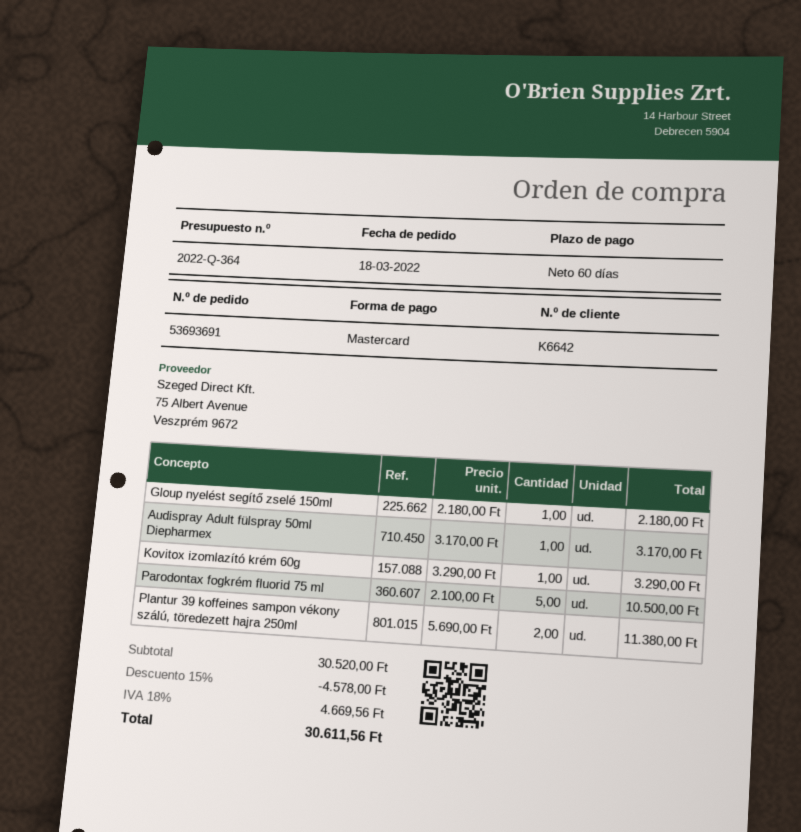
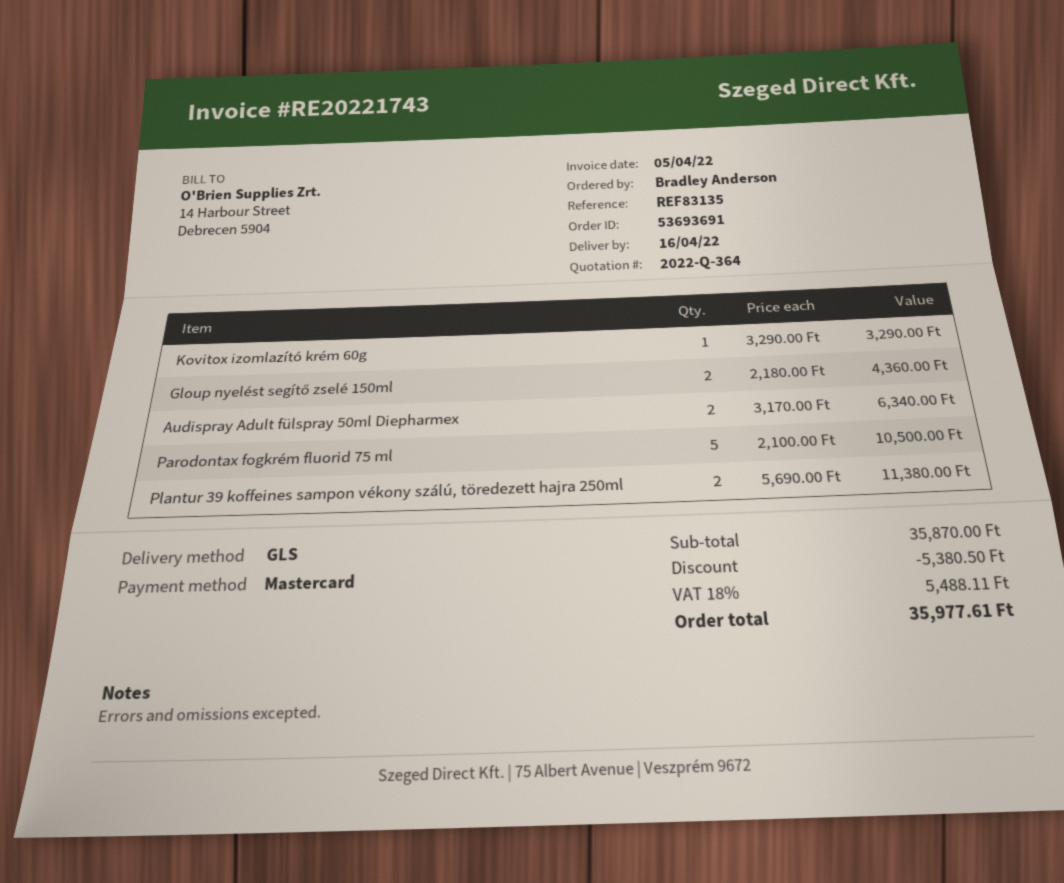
Gloup nyelést segítő zselé 150ml: 1 x 2180.00 = 2180.00 -> 2 x 2180.00 = 4360.00
Audispray Adult fülspray 50ml Diepharmex: 1 x 3170.00 = 3170.00 -> 2 x 3170.00 = 6340.00
subtotal: 30520.00 -> 35870.00
discount: 4578.00 -> 5380.50
tax: 18% = 4669.56 -> 18% = 5488.11
total: 30611.56 -> 35977.61

